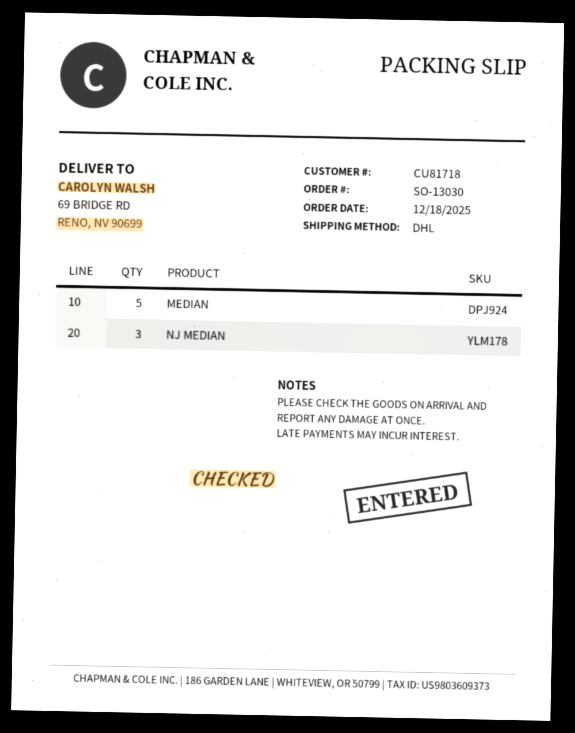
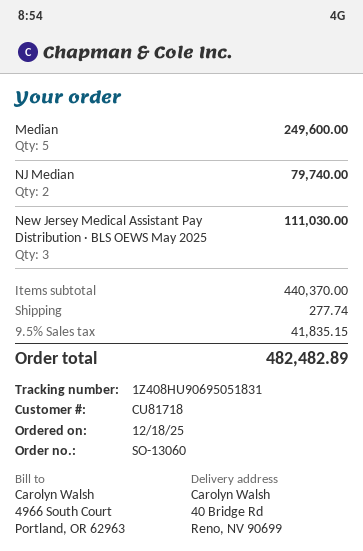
order number: SO-13030 -> SO-13060
ship to: 69 BRIDGE RD, RENO, NV 90699 -> 40 Bridge Rd, Reno, NV 90699
NJ MEDIAN: 3 -> 2
New Jersey Medical Assistant Pay Distribution · BLS OEWS May 2025: none -> 3

